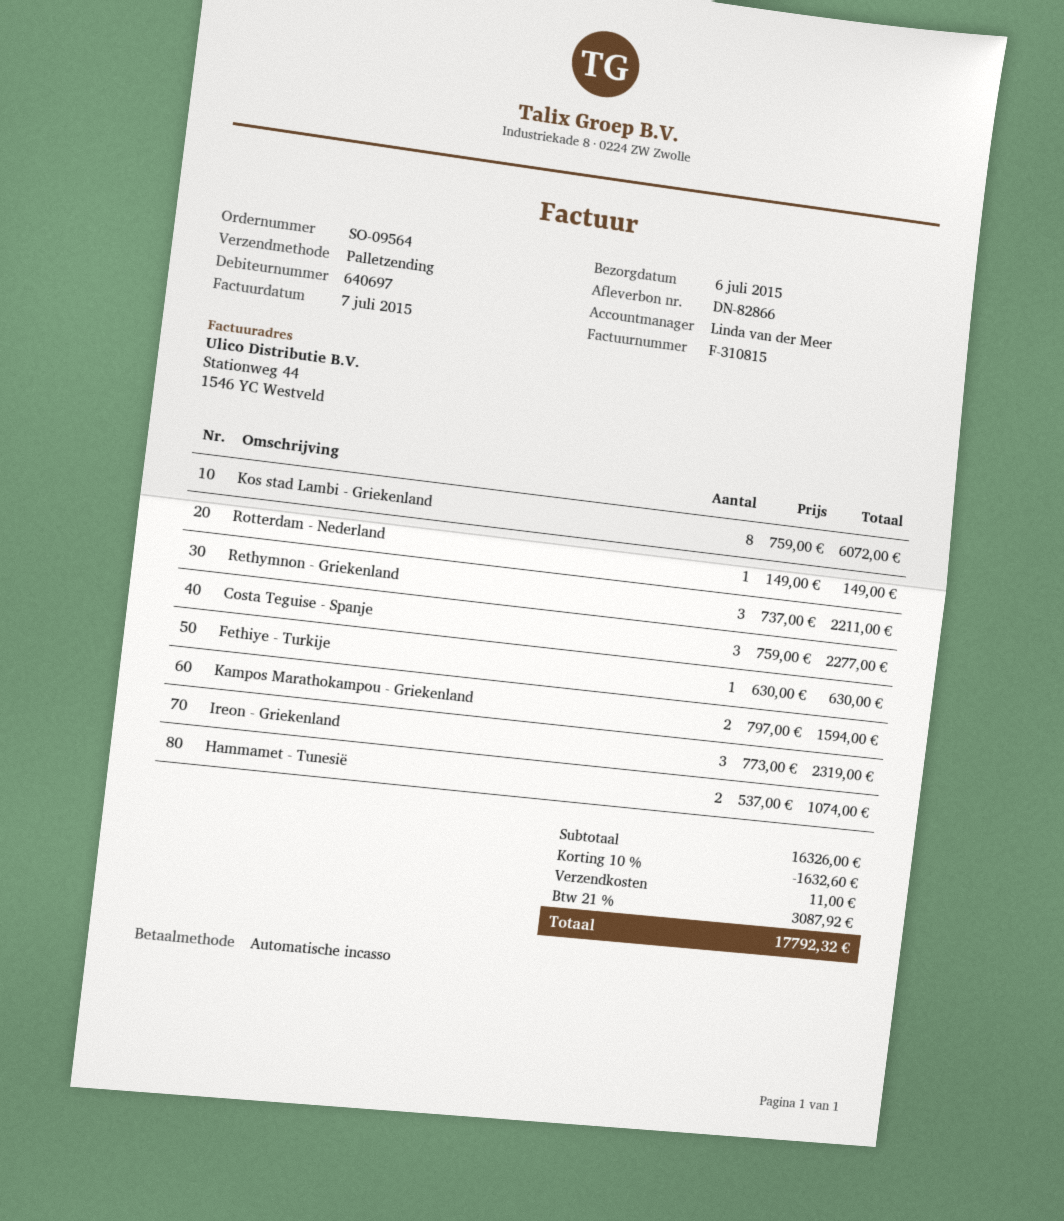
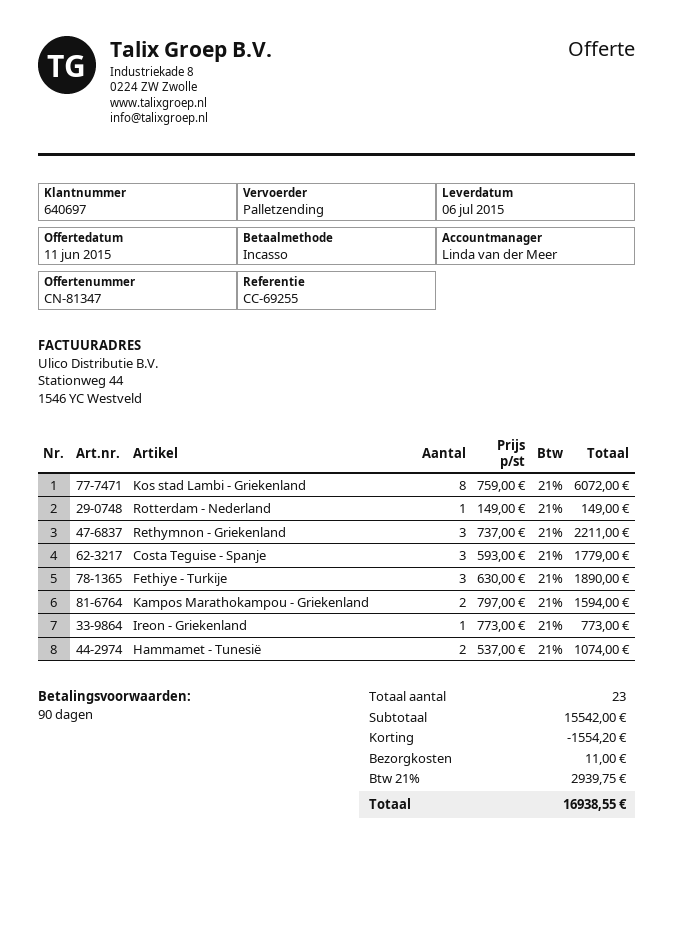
Costa Teguise - Spanje: 3 x 759.00 = 2277.00 -> 3 x 593.00 = 1779.00
Fethiye - Turkije: 1 x 630.00 = 630.00 -> 3 x 630.00 = 1890.00
Ireon - Griekenland: 3 x 773.00 = 2319.00 -> 1 x 773.00 = 773.00
subtotal: 16326.00 -> 15542.00
discount: 1632.60 -> 1554.20
tax: 21% = 3087.92 -> 21% = 2939.75
total: 17792.32 -> 16938.55

